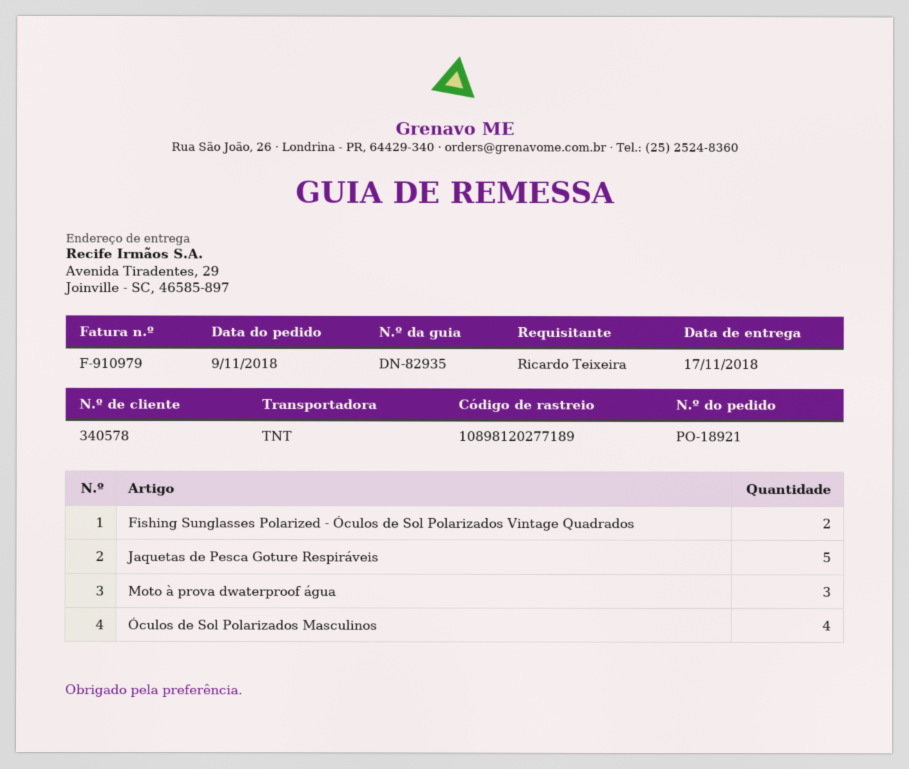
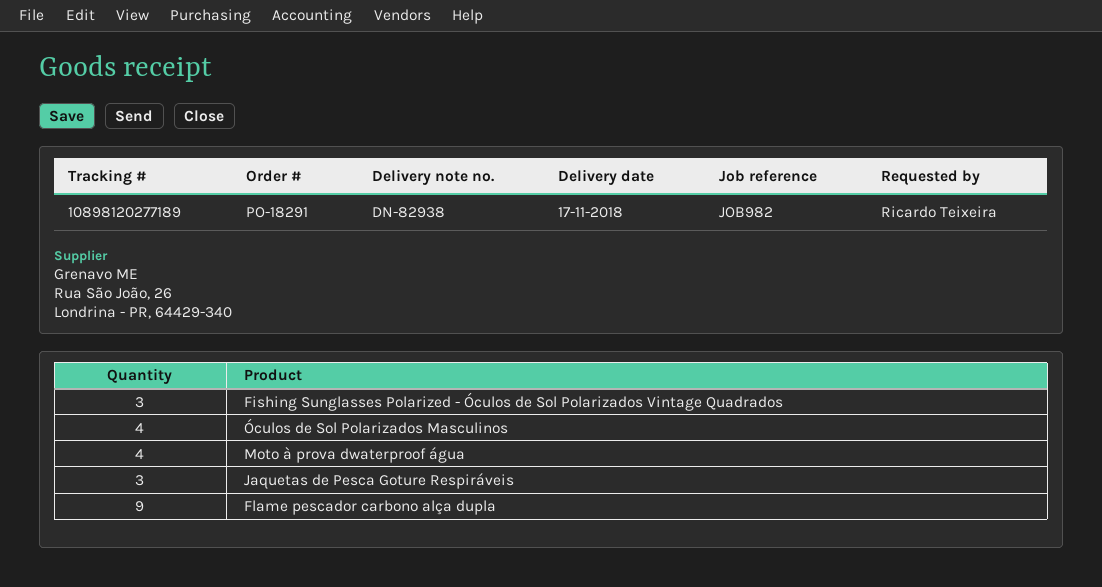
order number: PO-18921 -> PO-18291
delivery note number: DN-82935 -> DN-82938
Fishing Sunglasses Polarized - Óculos de Sol Polarizados Vintage Quadrados: 2 -> 3
Jaquetas de Pesca Goture Respiráveis: 5 -> 3
Moto à prova dwaterproof água: 3 -> 4
Flame pescador carbono alça dupla: none -> 9

